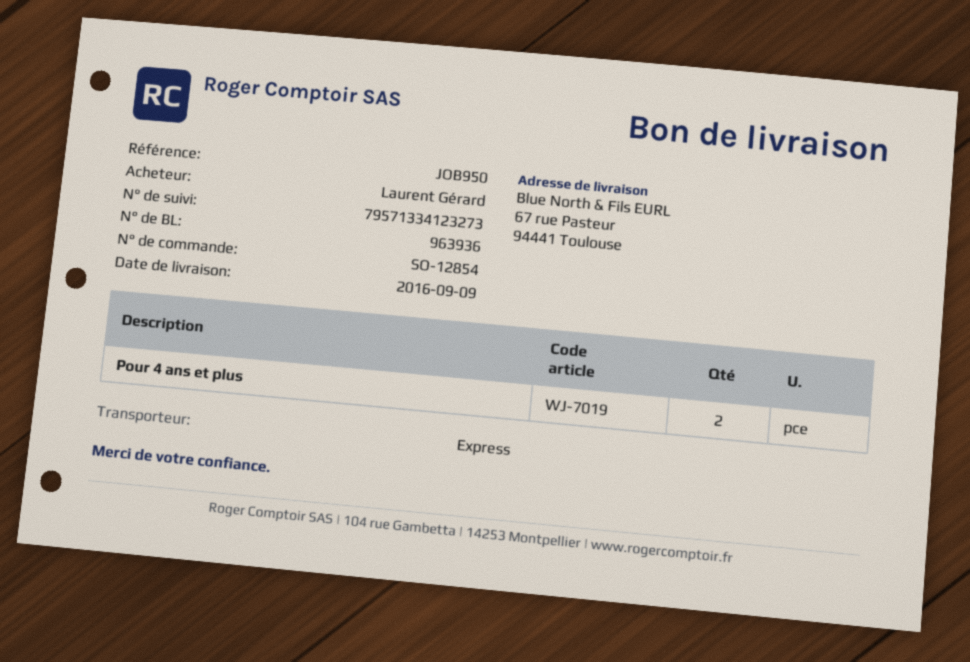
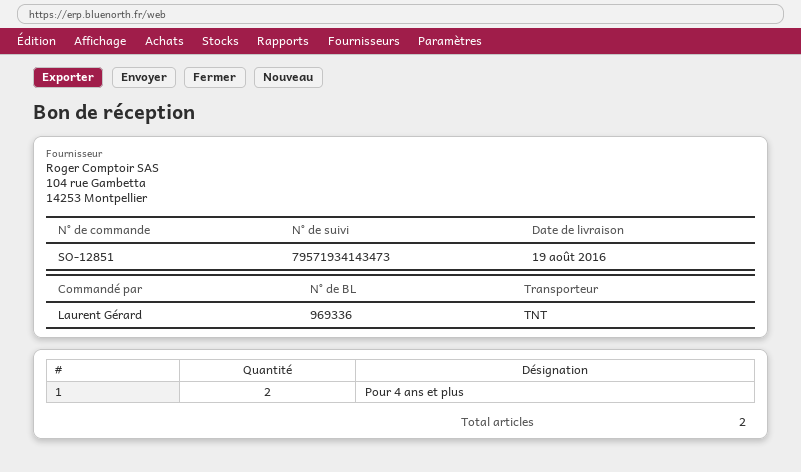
order number: SO-12854 -> SO-12851
delivery note number: 963936 -> 969336
delivery date: 2016-09-09 -> 2016-08-19
shipping method: express -> TNT
tracking number: 79571334123273 -> 79571934143473

